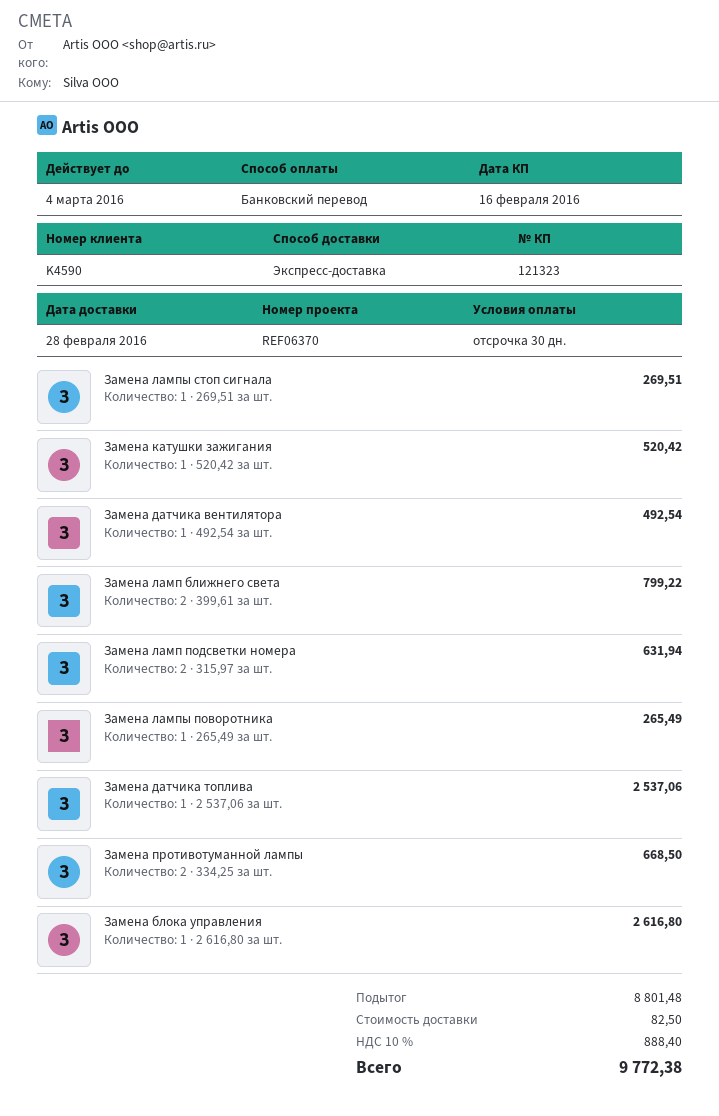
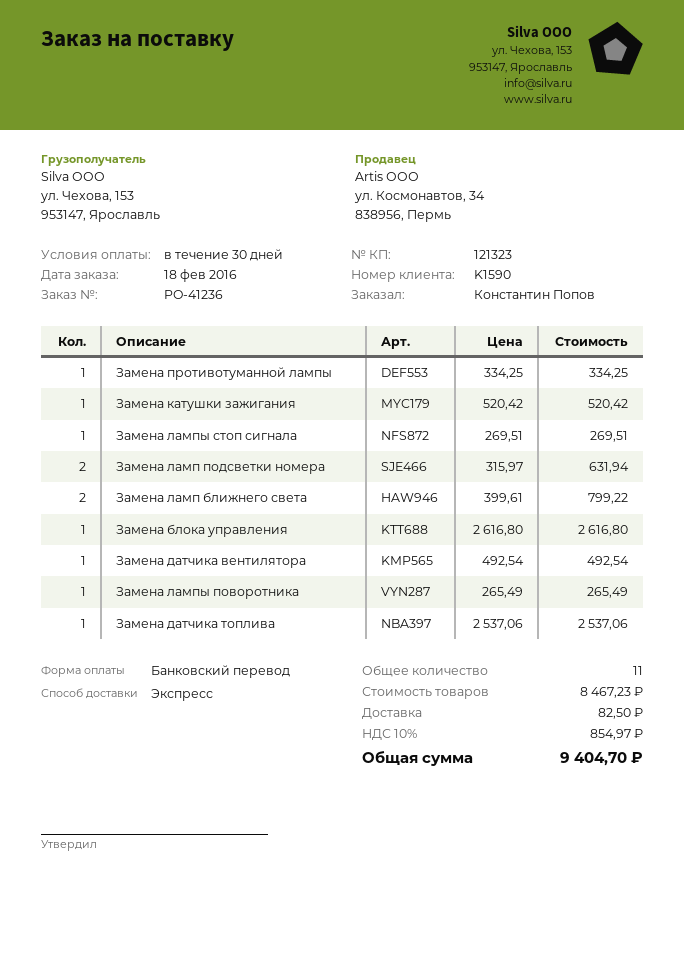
customer number: K4590 -> K1590
Замена противотуманной лампы: 2 x 334.25 = 668.50 -> 1 x 334.25 = 334.25
subtotal: 8801.48 -> 8467.23
tax: 10% = 888.40 -> 10% = 854.97
total: 9772.38 -> 9404.70

